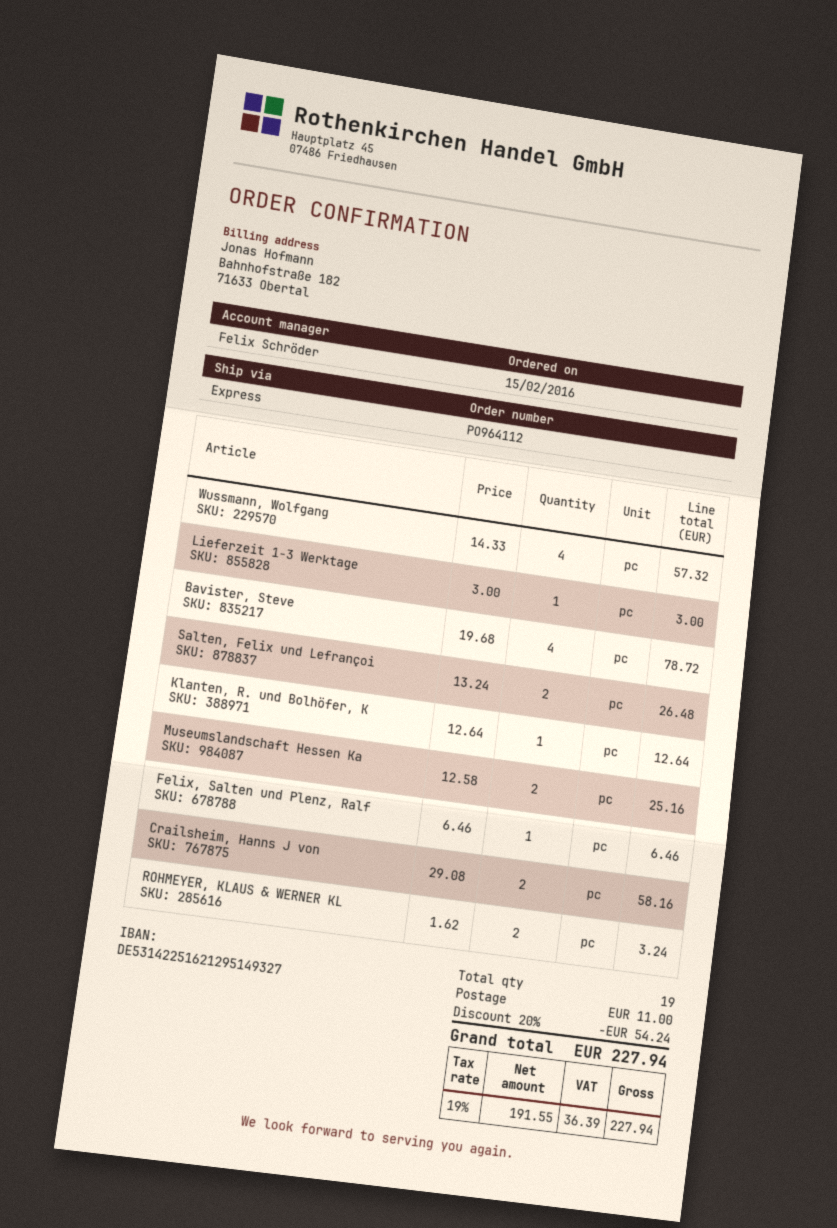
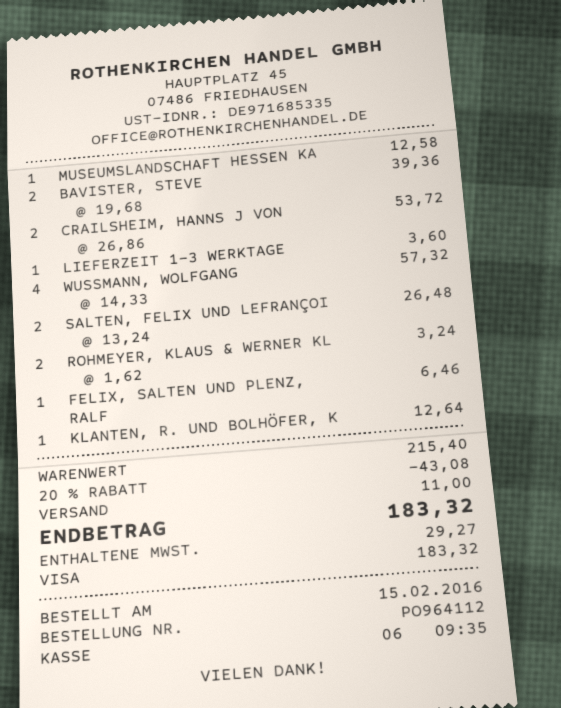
Lieferzeit 1-3 Werktage: 1 x 3.00 = 3.00 -> 1 x 3.60 = 3.60
Bavister, Steve: 4 x 19.68 = 78.72 -> 2 x 19.68 = 39.36
Museumslandschaft Hessen Ka: 2 x 12.58 = 25.16 -> 1 x 12.58 = 12.58
Crailsheim, Hanns J von: 2 x 29.08 = 58.16 -> 2 x 26.86 = 53.72
discount: 20% = 54.24 -> 20% = 43.08
tax: 36.39 -> 29.27
total: 227.94 -> 183.32

